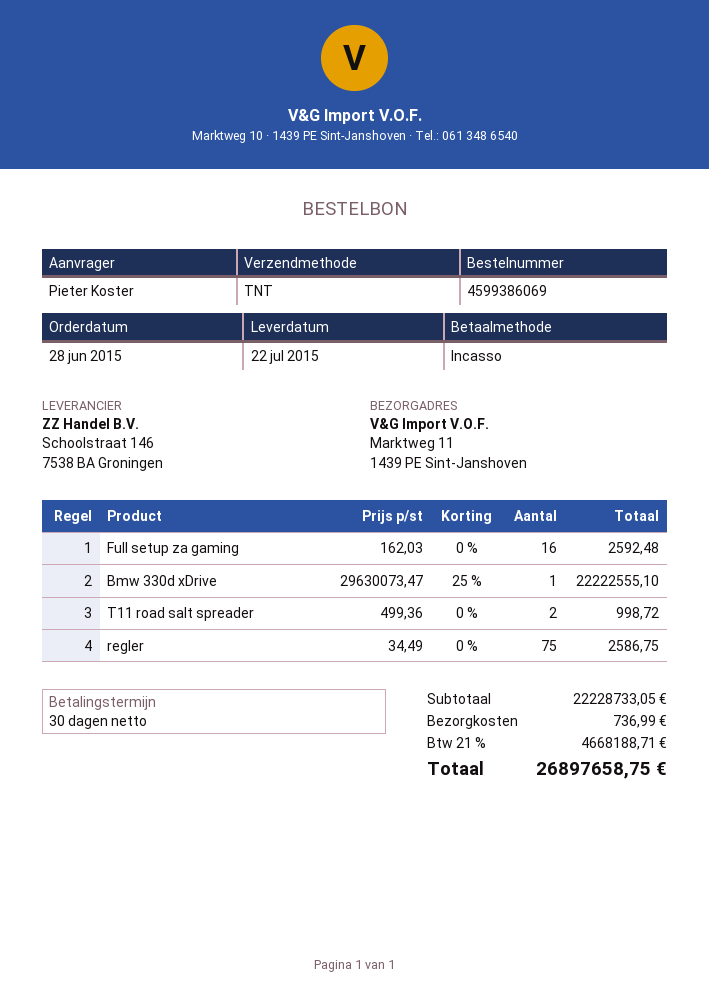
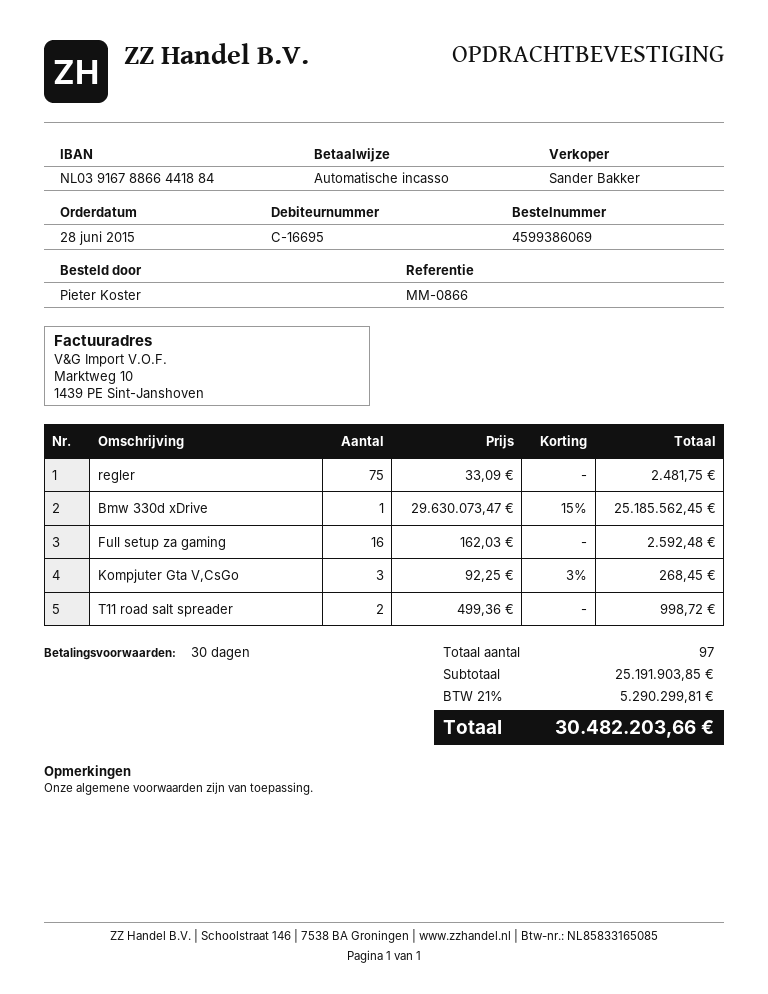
Bmw 330d xDrive: 1 x 29630073.47 - 25% = 22222555.10 -> 1 x 29630073.47 - 15% = 25185562.45
regler: 75 x 34.49 = 2586.75 -> 75 x 33.09 = 2481.75
Kompjuter Gta V,CsGo: none -> 3 x 92.25 - 3% = 268.45
subtotal: 22228733.05 -> 25191903.85
shipping: 736.99 -> none
tax: 21% = 4668188.71 -> 21% = 5290299.81
total: 26897658.75 -> 30482203.66

